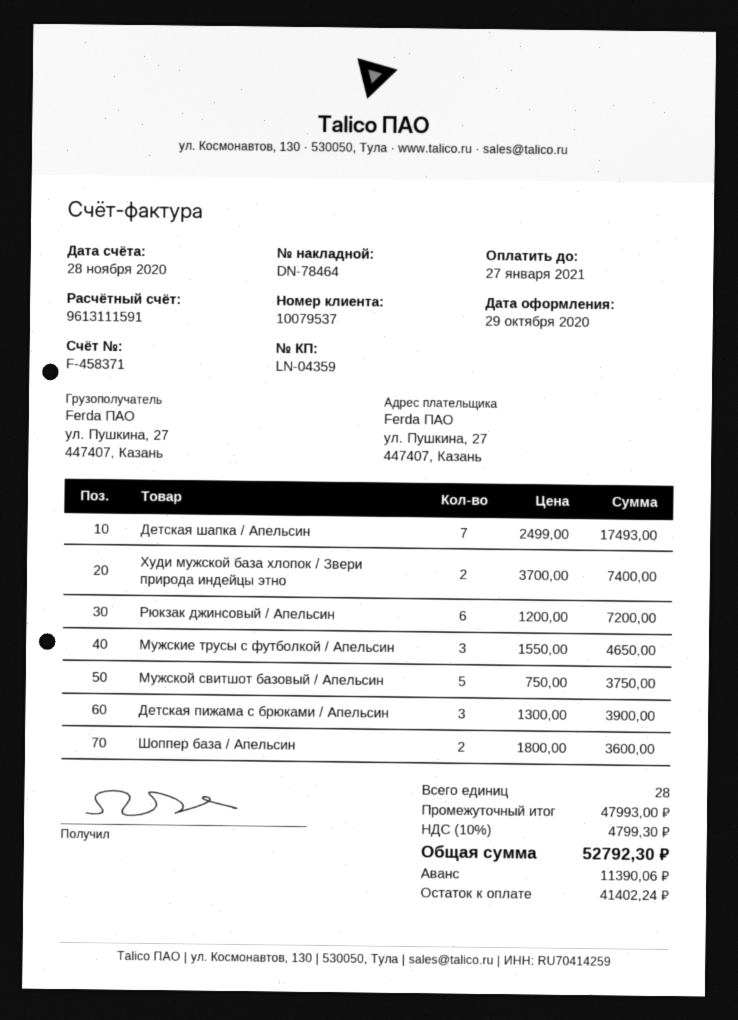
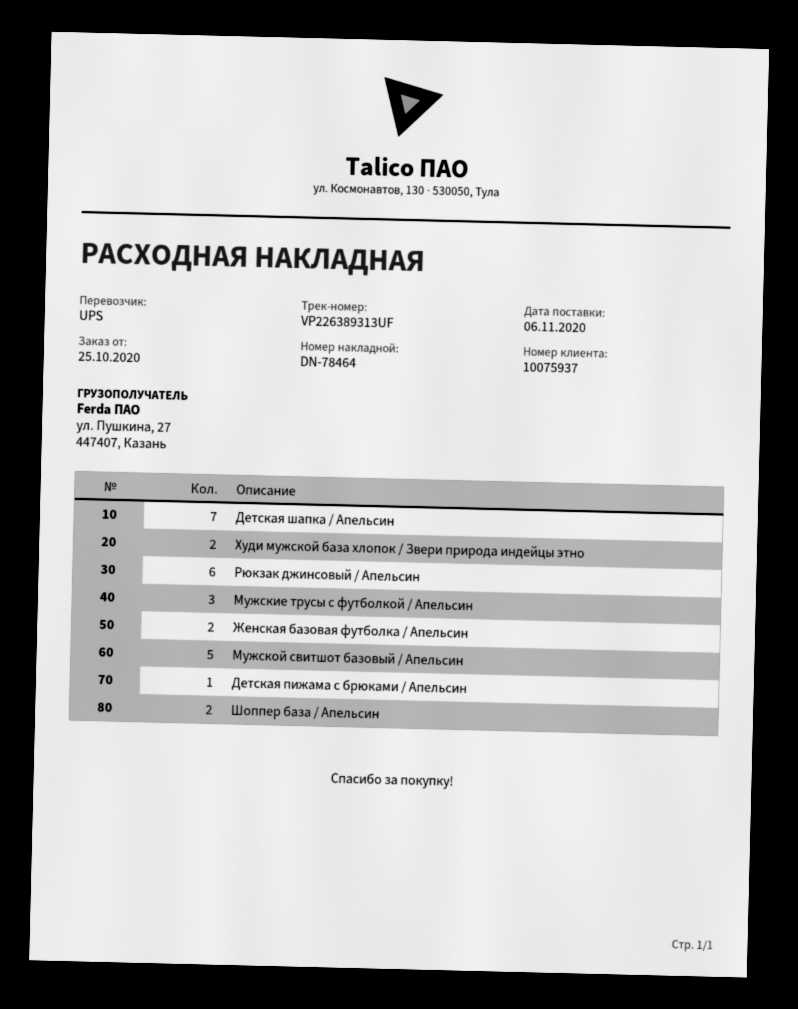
order date: 2020-10-29 -> 2020-10-25
customer number: 10079537 -> 10075937
Детская пижама с брюками / Апельсин: 3 -> 1
Женская базовая футболка / Апельсин: none -> 2

